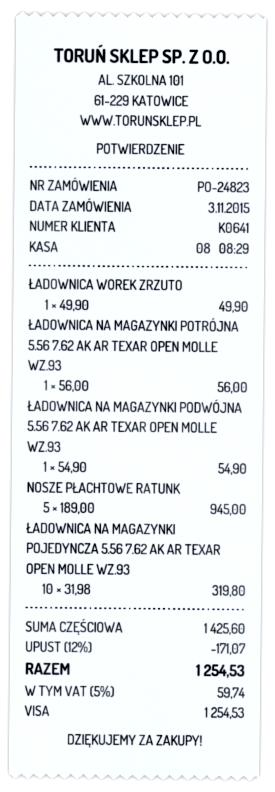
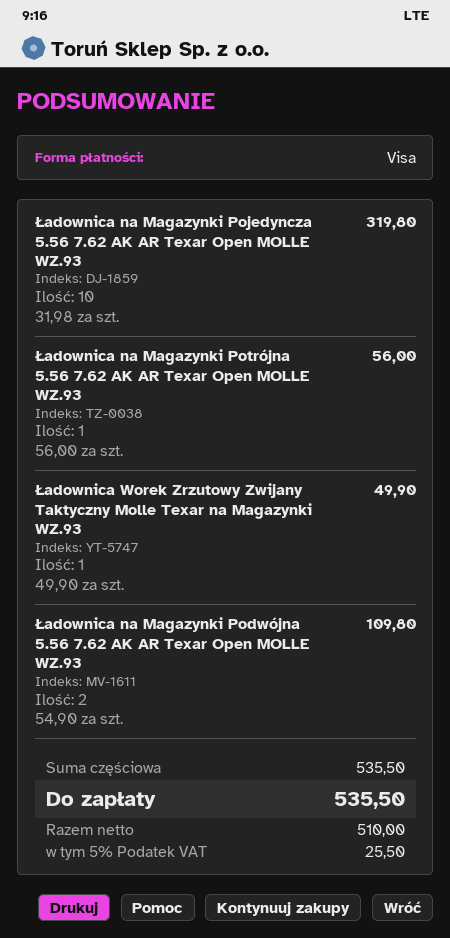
ŁADOWNICA NA MAGAZYNKI PODWÓJNA 5.56 7.62 AK AR TEXAR OPEN MOLLE WZ.93: 1 x 54.90 = 54.90 -> 2 x 54.90 = 109.80
NOSZE PŁACHTOWE RATUNK: 5 x 189.00 = 945.00 -> none
subtotal: 1425.60 -> 535.50
discount: 12% = 171.07 -> none
tax: 5% = 59.74 -> 5% = 25.50
total: 1254.53 -> 535.50

